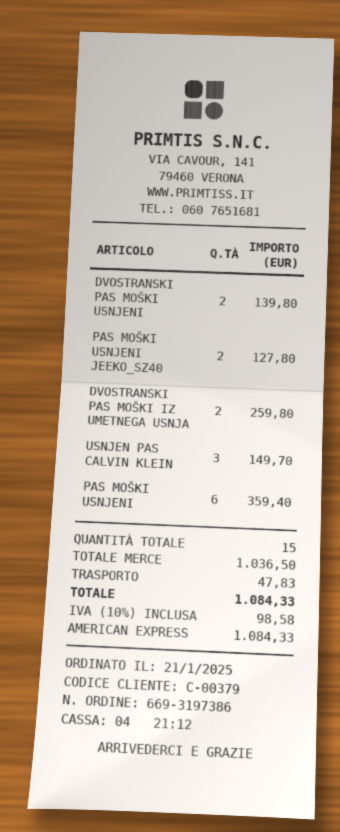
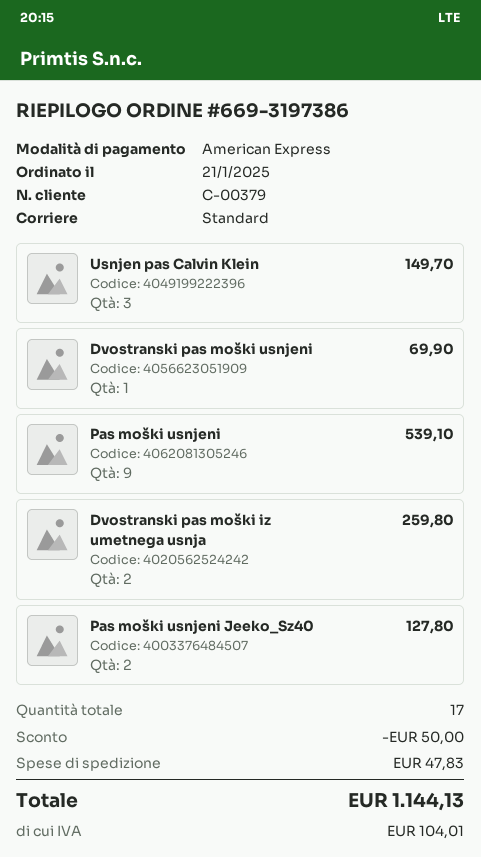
DVOSTRANSKI PAS MOŠKI USNJENI: 2 for 139.80 -> 1 for 69.90
PAS MOŠKI USNJENI: 6 for 359.40 -> 9 for 539.10
total quantity: 15 -> 17
discount: none -> 50.00
tax: 98.58 -> 104.01
total: 1084.33 -> 1144.13

